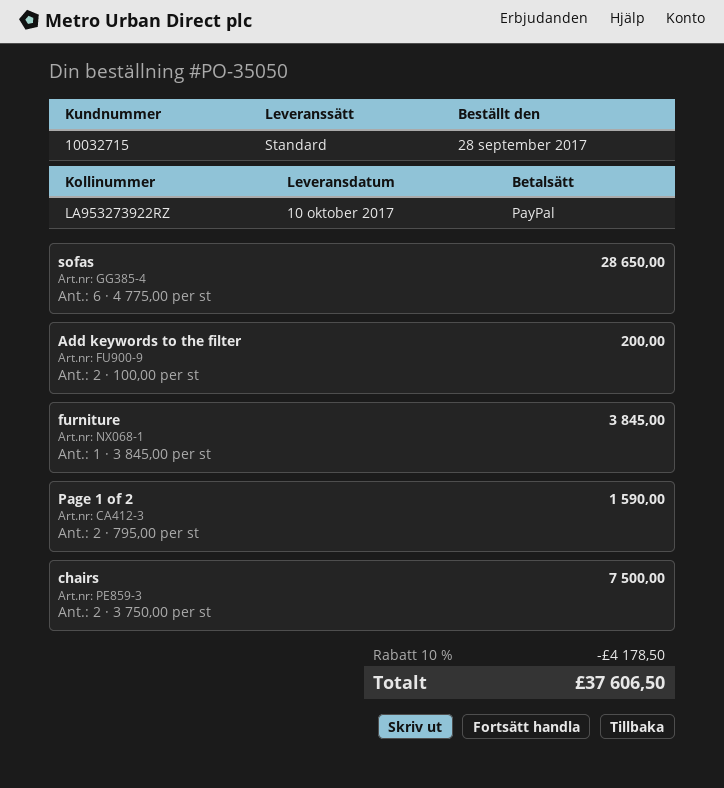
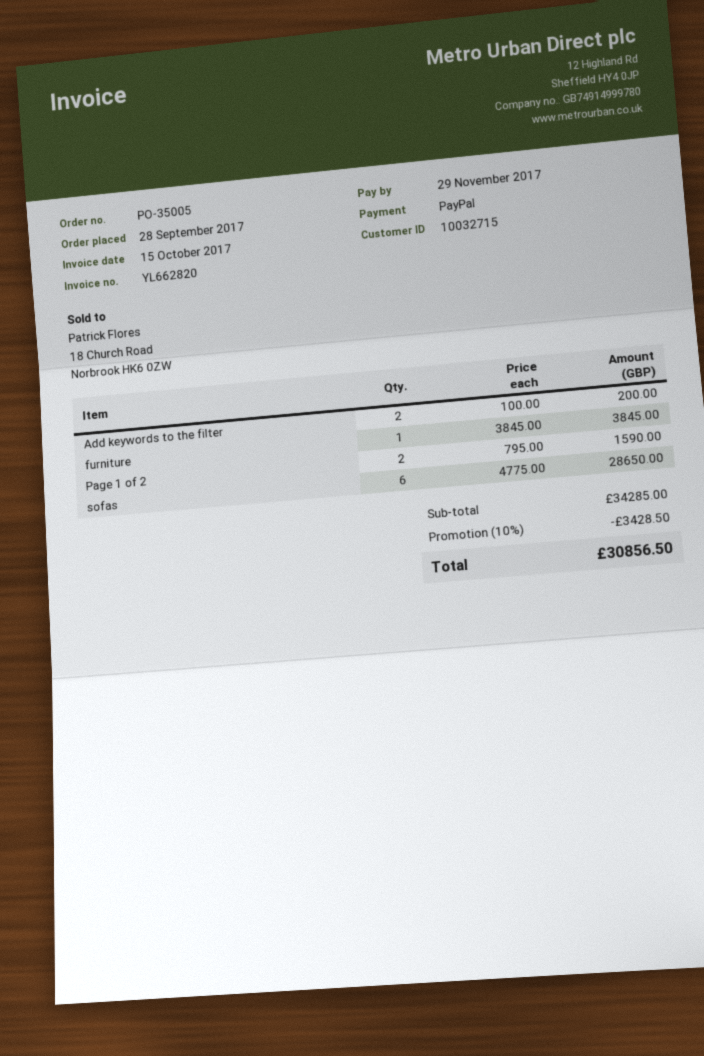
order number: PO-35050 -> PO-35005
chairs: 2 x 3750.00 = 7500.00 -> none
discount: 10% = 4178.50 -> 10% = 3428.50
total: 37606.50 -> 30856.50

